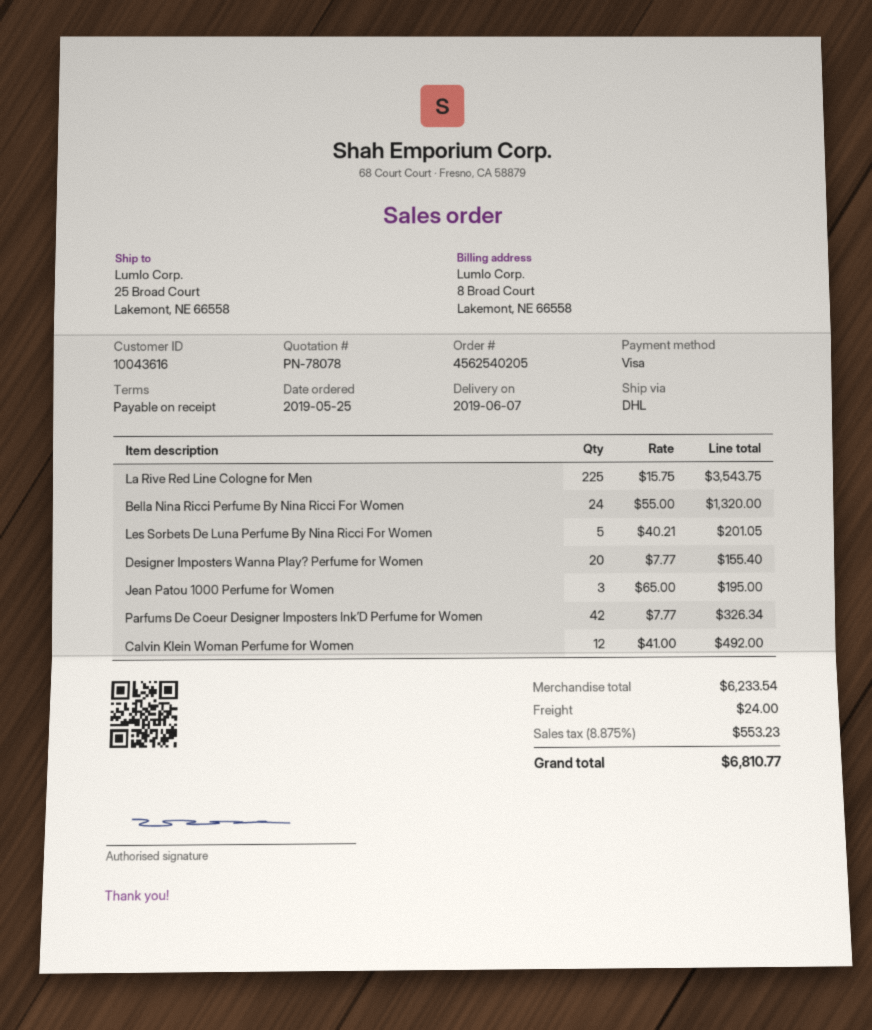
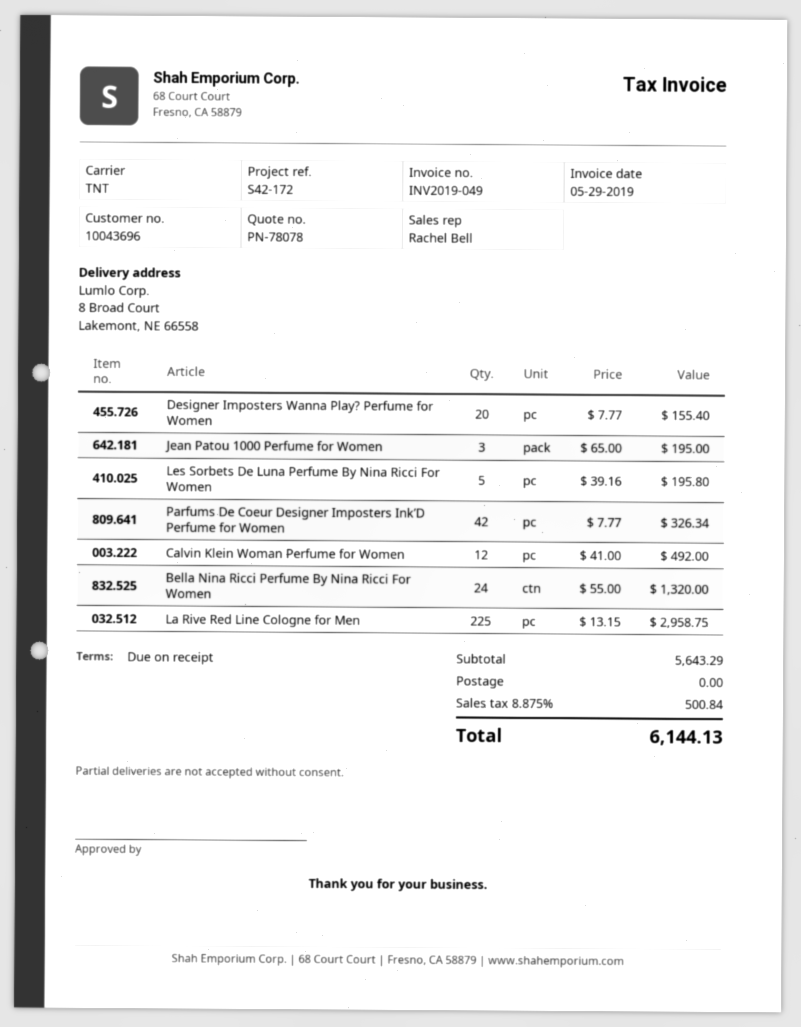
customer number: 10043616 -> 10043696
shipping method: DHL -> TNT
ship to: 25 Broad Court, Lakemont, NE 66558 -> 8 Broad Court, Lakemont, NE 66558
La Rive Red Line Cologne for Men: 225 x 15.75 = 3543.75 -> 225 x 13.15 = 2958.75
Les Sorbets De Luna Perfume By Nina Ricci For Women: 5 x 40.21 = 201.05 -> 5 x 39.16 = 195.80
subtotal: 6233.54 -> 5643.29
shipping: 24.00 -> 0.00
tax: 8.875% = 553.23 -> 8.875% = 500.84
total: 6810.77 -> 6144.13

